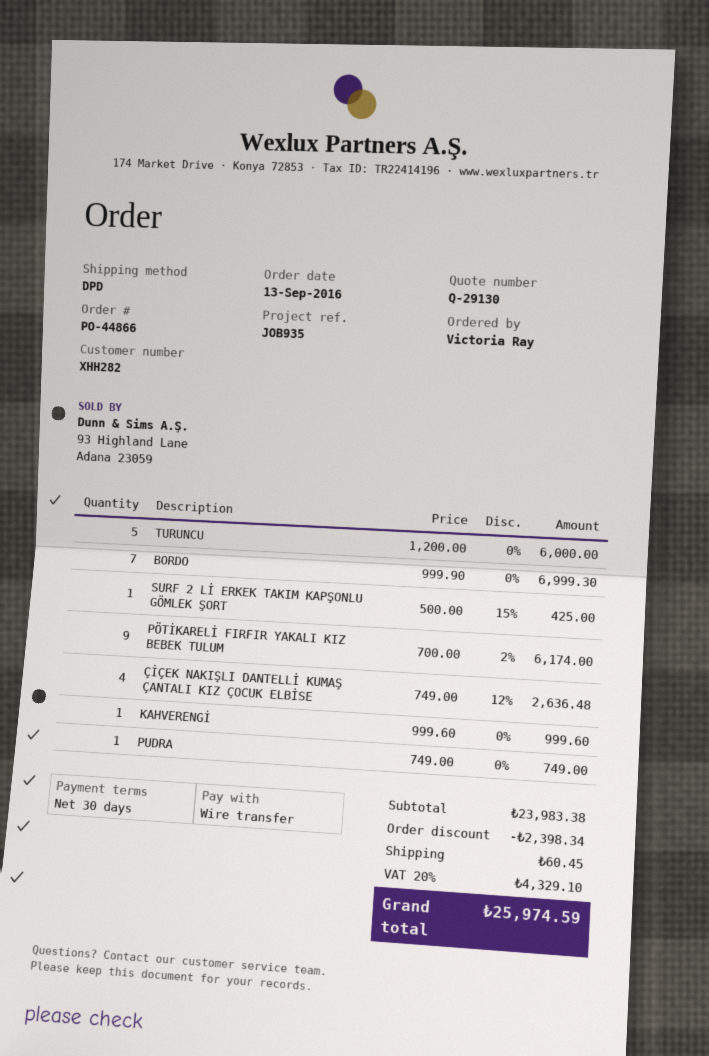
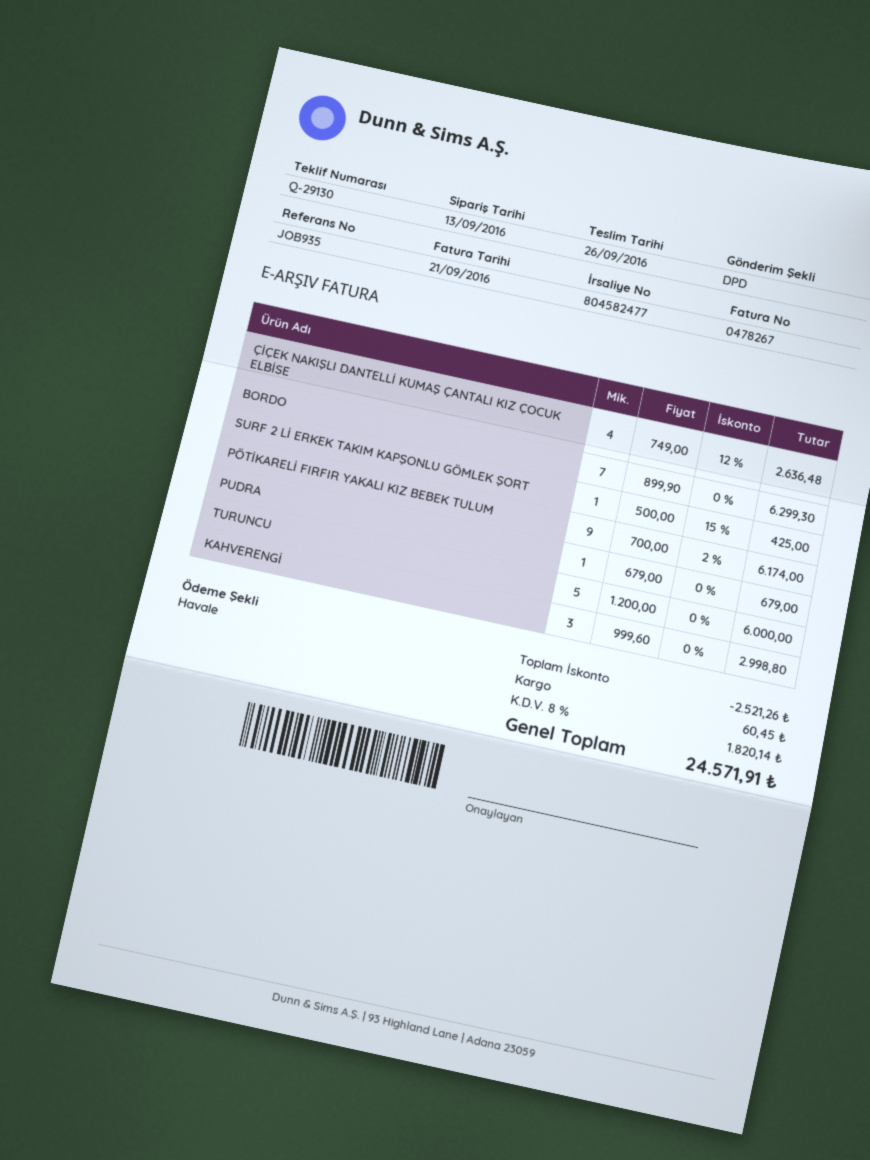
BORDO: 7 x 999.90 = 6999.30 -> 7 x 899.90 = 6299.30
KAHVERENGİ: 1 x 999.60 = 999.60 -> 3 x 999.60 = 2998.80
PUDRA: 1 x 749.00 = 749.00 -> 1 x 679.00 = 679.00
discount: 2398.34 -> 2521.26
tax: 20% = 4329.10 -> 8% = 1820.14
total: 25974.59 -> 24571.91

